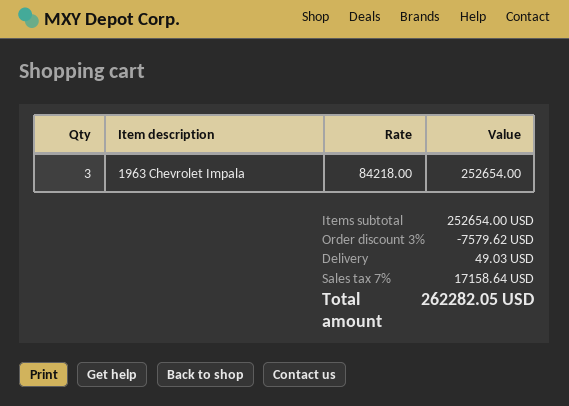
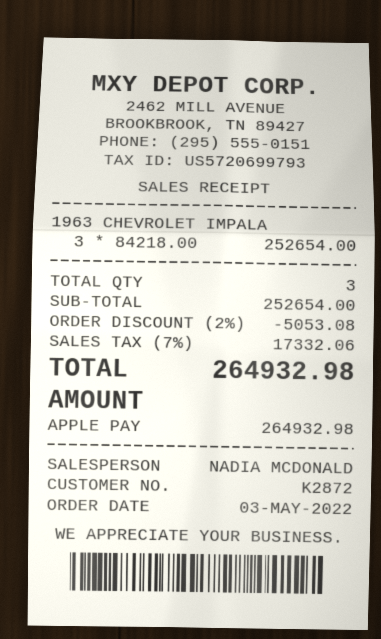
discount: 3% = 7579.62 -> 2% = 5053.08
shipping: 49.03 -> none
tax: 7% = 17158.64 -> 7% = 17332.06
total: 262282.05 -> 264932.98

